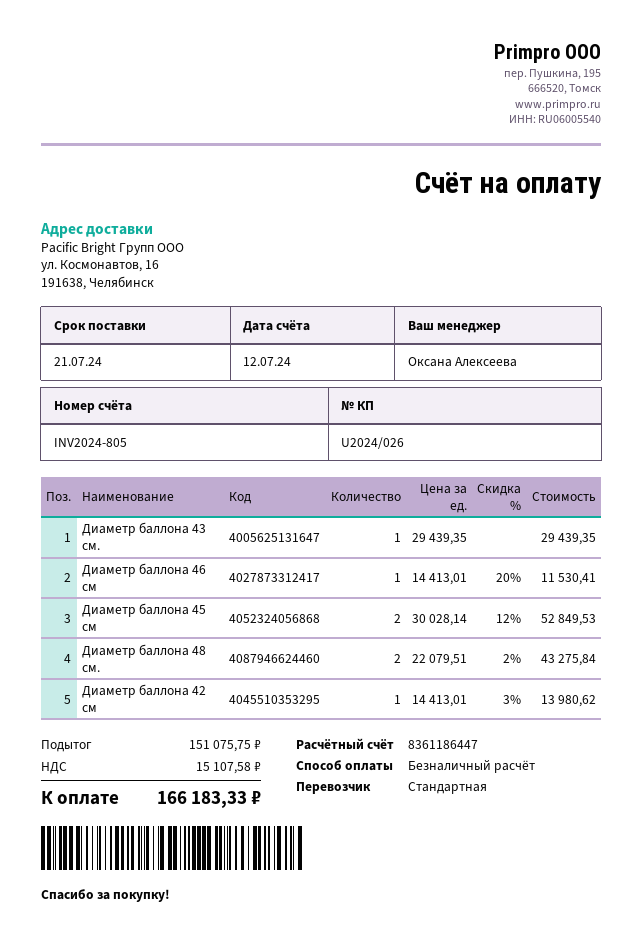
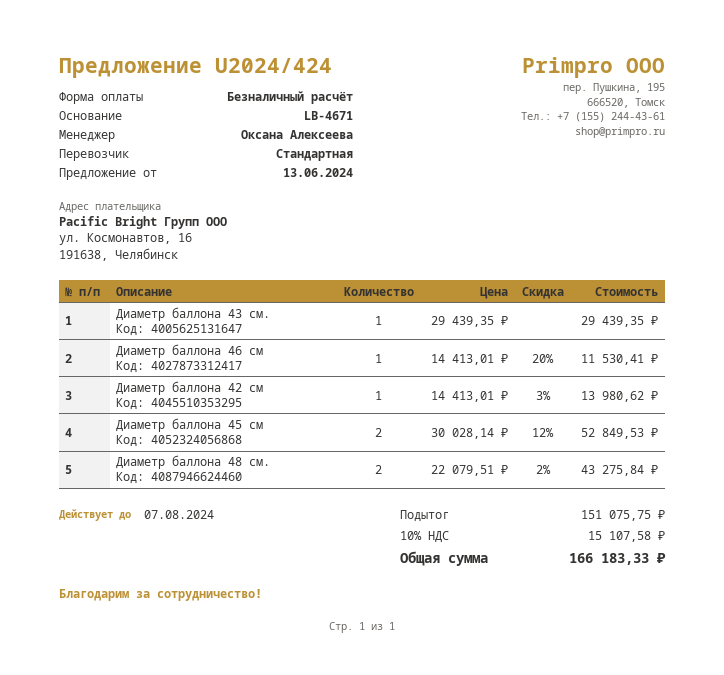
quote number: U2024/026 -> U2024/424

